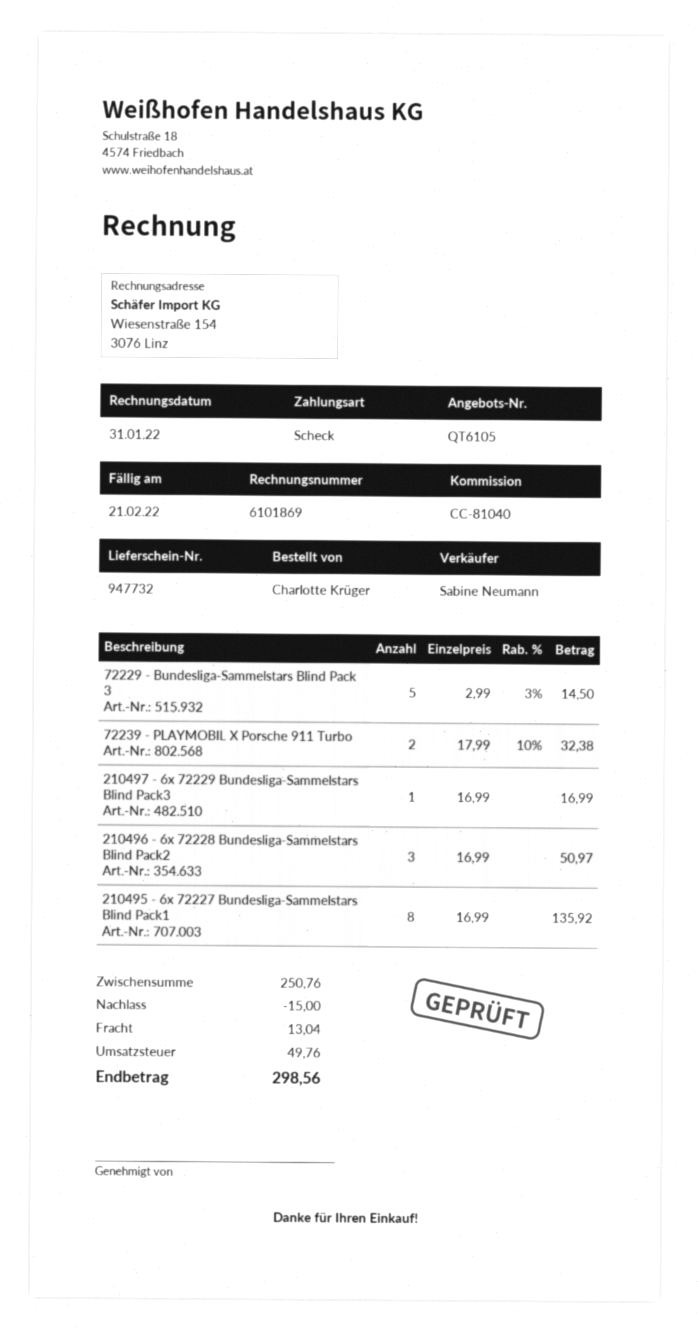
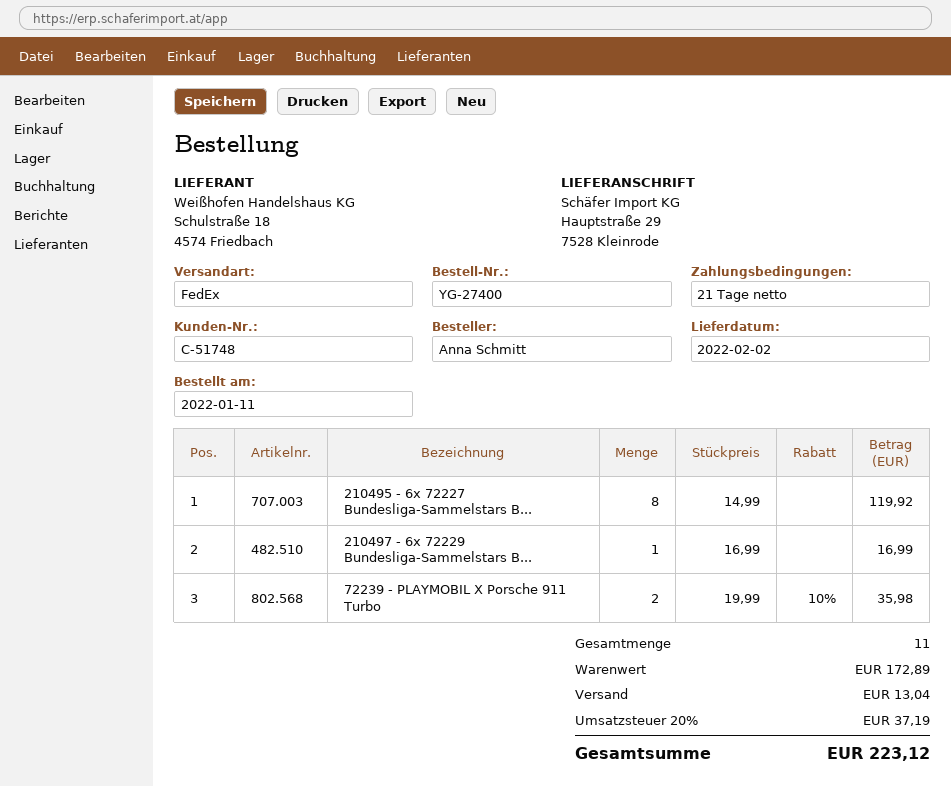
ordered by: Charlotte Krüger -> Anna Schmitt
72229 - Bundesliga-Sammelstars Blind Pack 3: 5 x 2.99 - 3% = 14.50 -> none
72239 - PLAYMOBIL X Porsche 911 Turbo: 2 x 17.99 - 10% = 32.38 -> 2 x 19.99 - 10% = 35.98
210496 - 6x 72228 Bundesliga-Sammelstars Blind Pack2: 3 x 16.99 = 50.97 -> none
210495 - 6x 72227 Bundesliga-Sammelstars Blind Pack1: 8 x 16.99 = 135.92 -> 8 x 14.99 = 119.92
subtotal: 250.76 -> 172.89
discount: 15.00 -> none
tax: 49.76 -> 37.19
total: 298.56 -> 223.12

